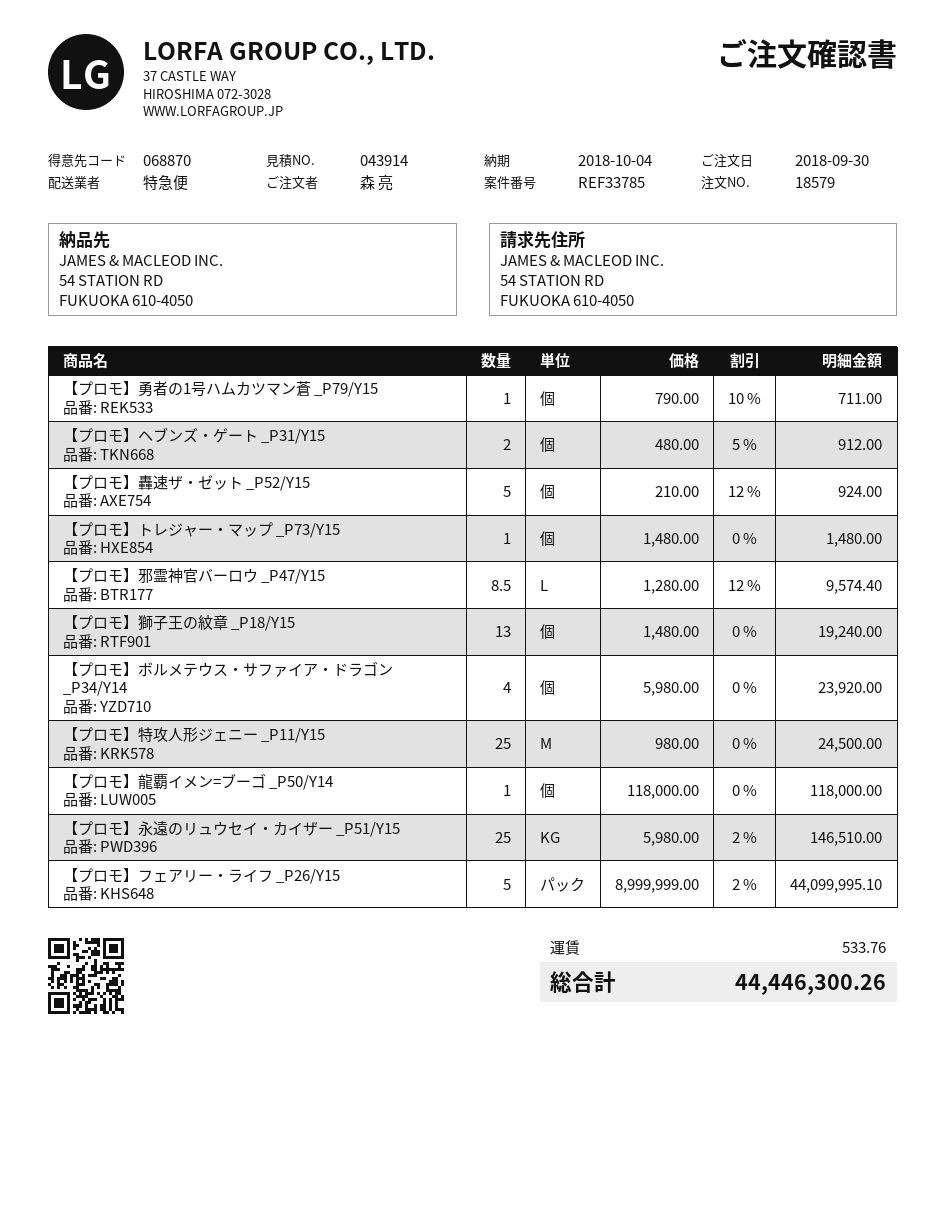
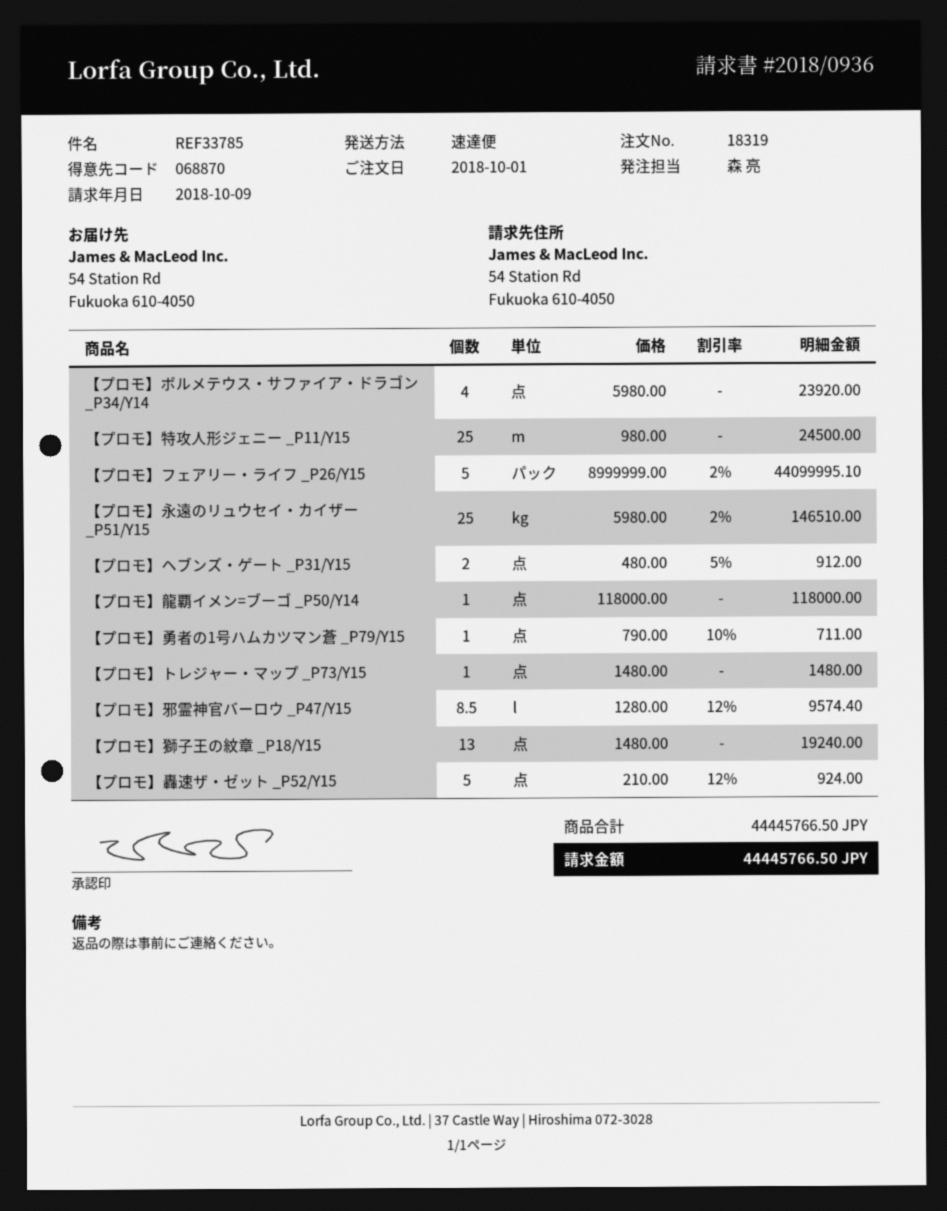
order number: 18579 -> 18319
order date: 2018-09-30 -> 2018-10-01
shipping: 533.76 -> none
total: 44446300.26 -> 44445766.50

